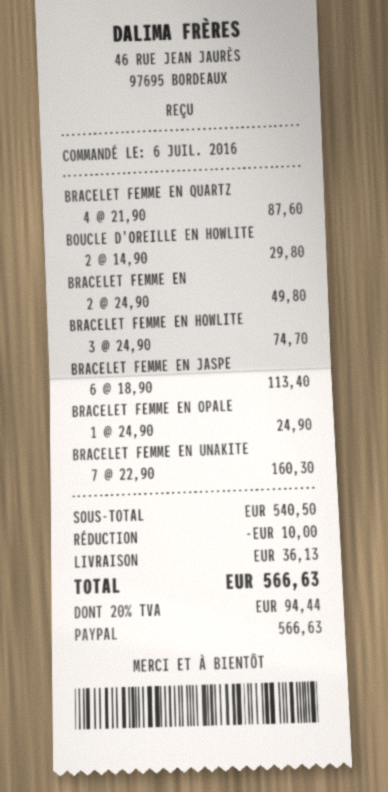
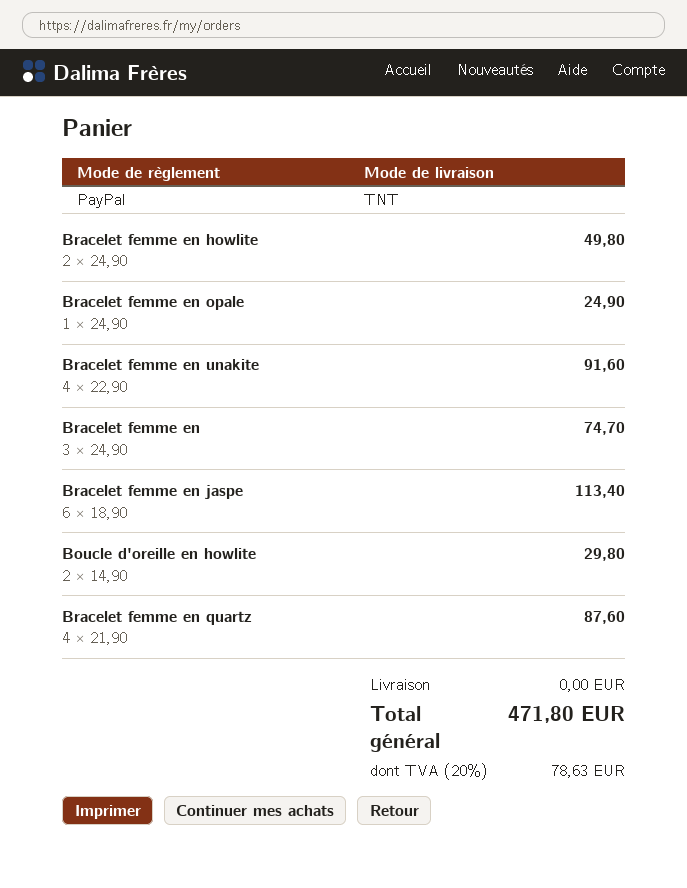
BRACELET FEMME EN: 2 x 24.90 = 49.80 -> 3 x 24.90 = 74.70
BRACELET FEMME EN HOWLITE: 3 x 24.90 = 74.70 -> 2 x 24.90 = 49.80
BRACELET FEMME EN UNAKITE: 7 x 22.90 = 160.30 -> 4 x 22.90 = 91.60
discount: 10.00 -> none
shipping: 36.13 -> 0.00
tax: 20% = 94.44 -> 20% = 78.63
total: 566.63 -> 471.80

